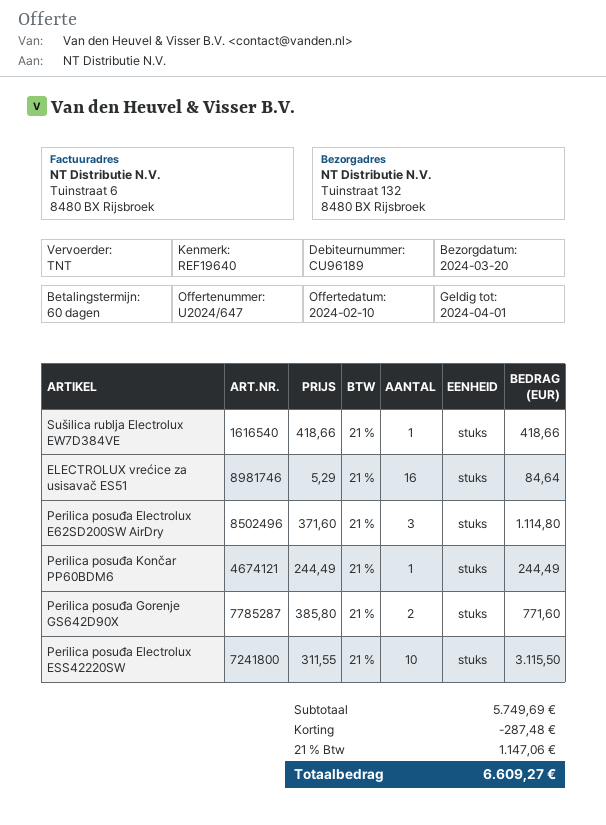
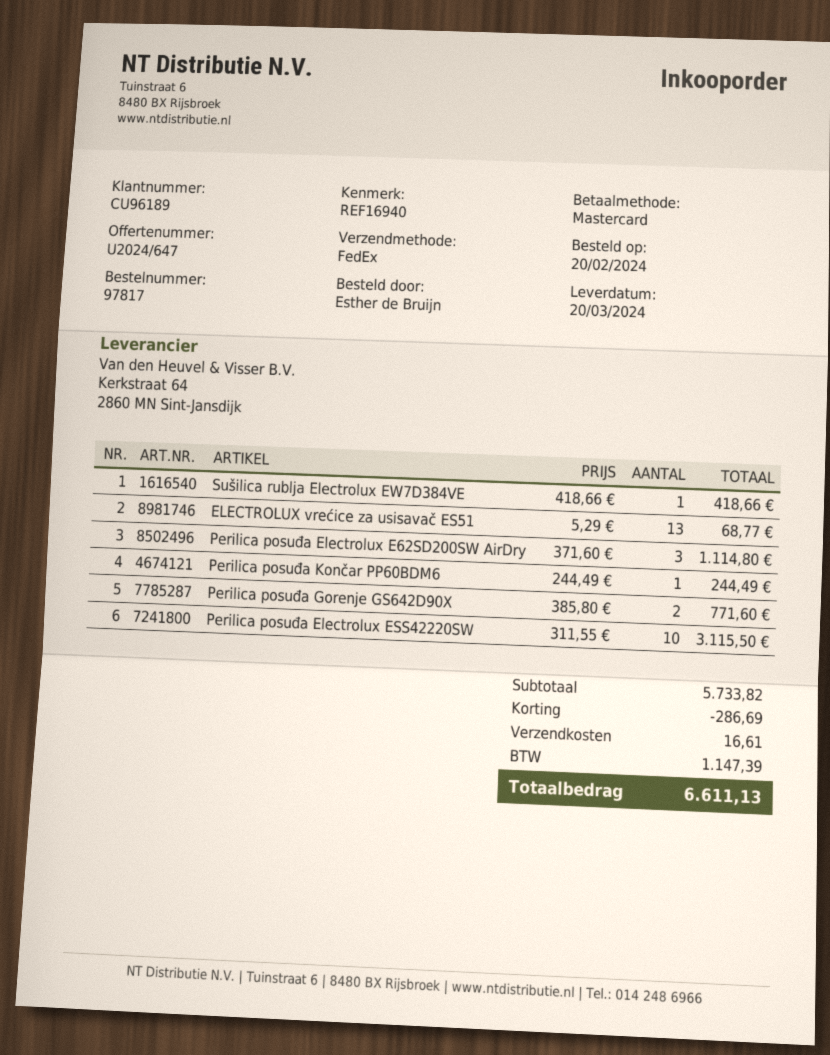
reference: REF19640 -> REF16940
shipping method: TNT -> FedEx
ELECTROLUX vrećice za usisavač ES51: 16 x 5.29 = 84.64 -> 13 x 5.29 = 68.77
subtotal: 5749.69 -> 5733.82
discount: 287.48 -> 286.69
shipping: none -> 16.61
tax: 1147.06 -> 1147.39
total: 6609.27 -> 6611.13

